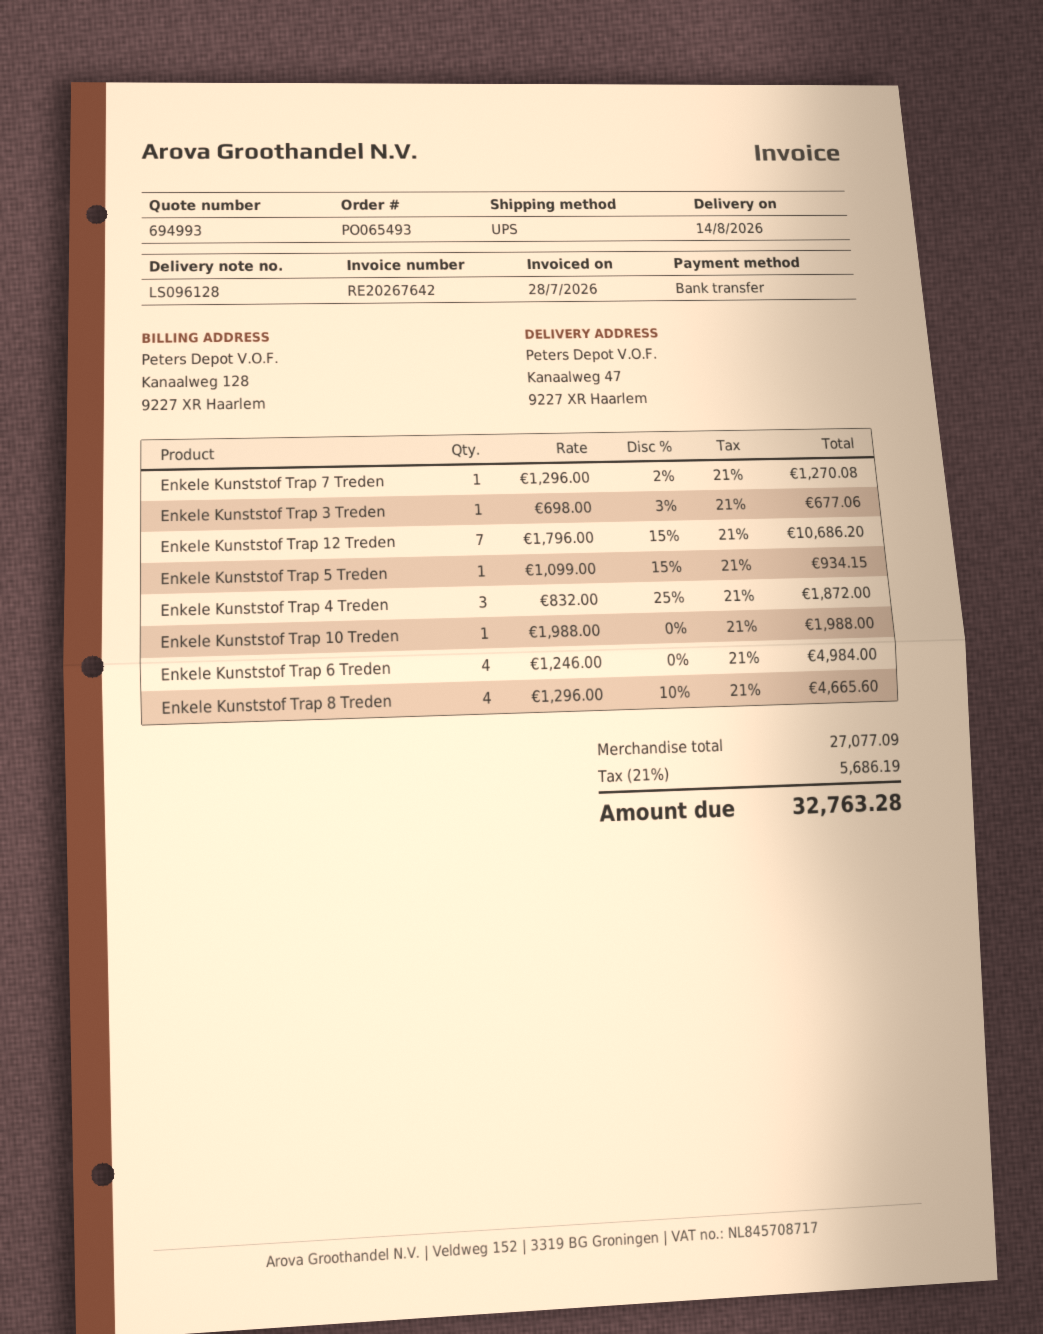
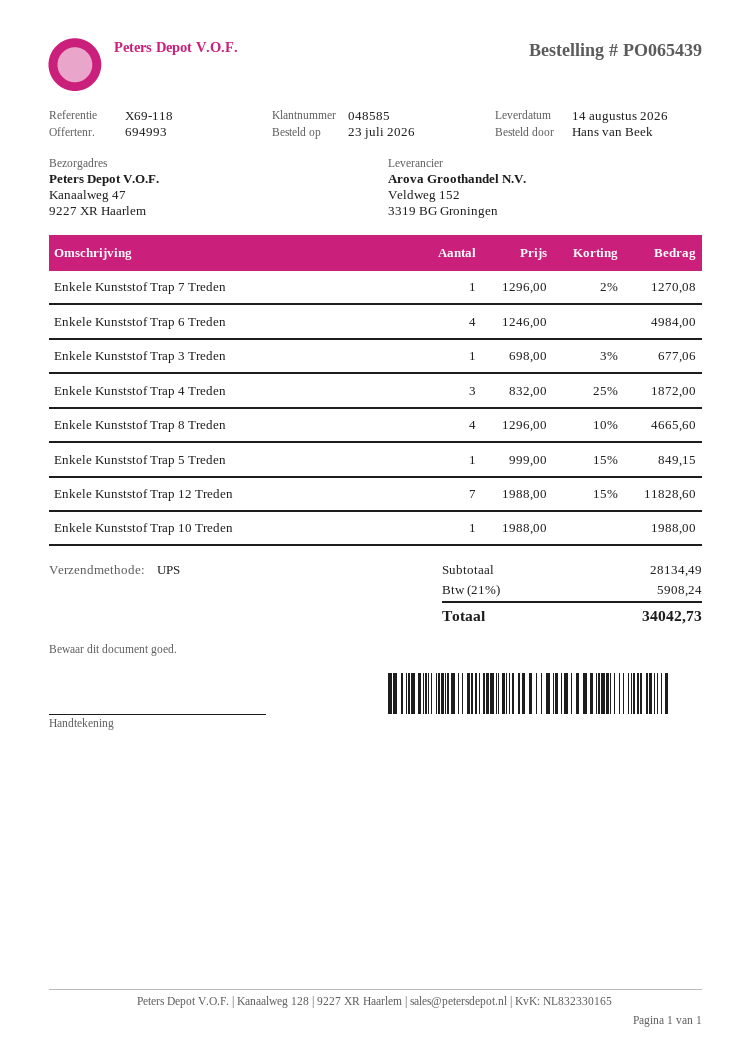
order number: PO065493 -> PO065439
Enkele Kunststof Trap 12 Treden: 7 x 1796.00 - 15% = 10686.20 -> 7 x 1988.00 - 15% = 11828.60
Enkele Kunststof Trap 5 Treden: 1 x 1099.00 - 15% = 934.15 -> 1 x 999.00 - 15% = 849.15
subtotal: 27077.09 -> 28134.49
tax: 21% = 5686.19 -> 21% = 5908.24
total: 32763.28 -> 34042.73

